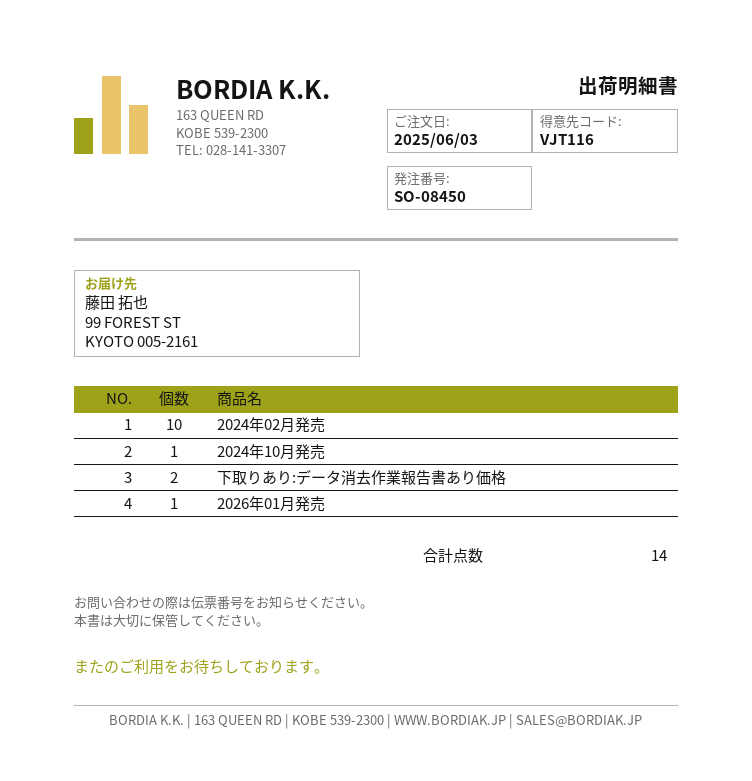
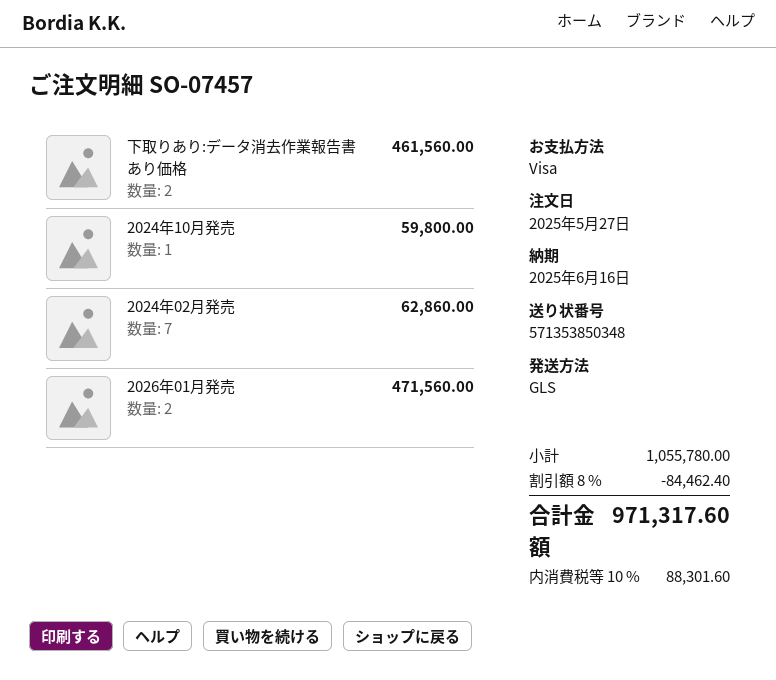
order number: SO-08450 -> SO-07457
order date: 2025-06-03 -> 2025-05-27
2024年02月発売: 10 -> 7
2026年01月発売: 1 -> 2

